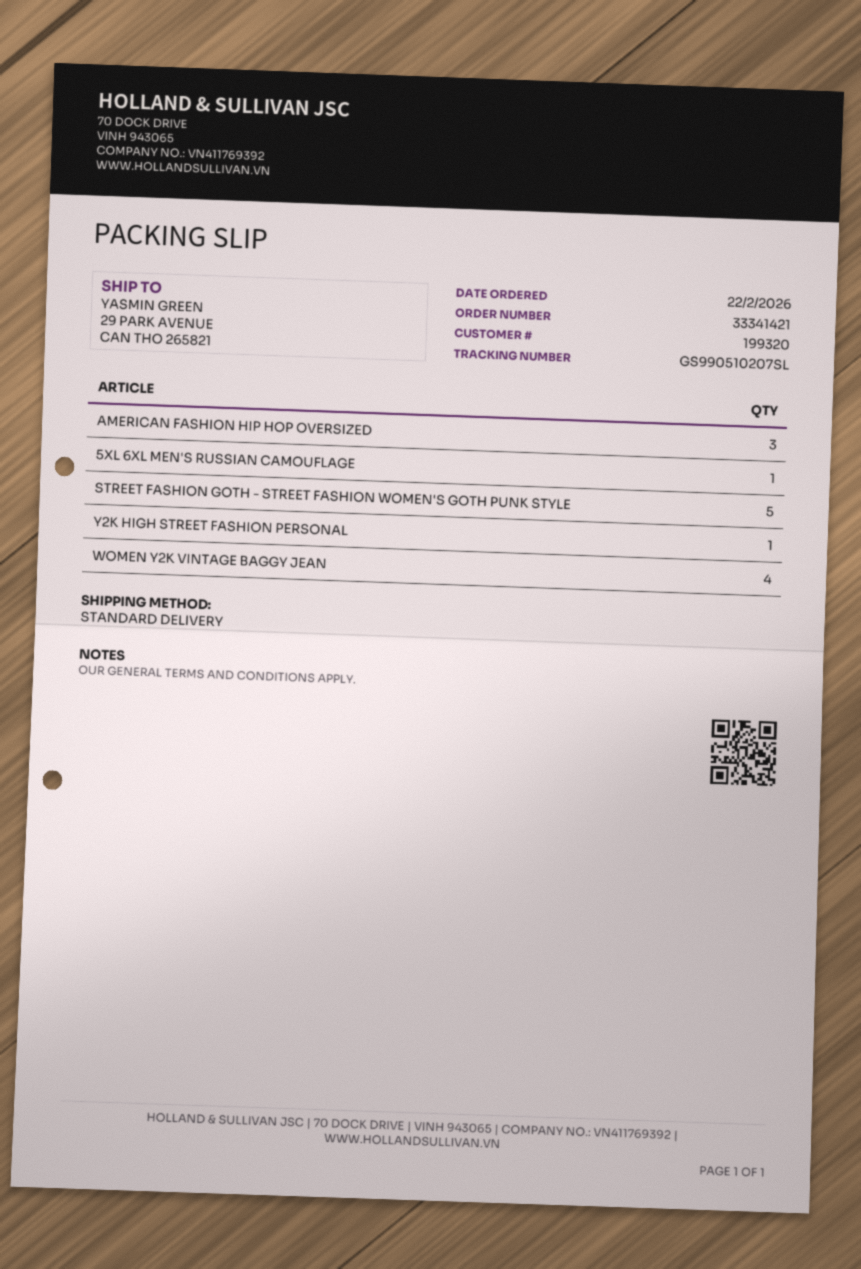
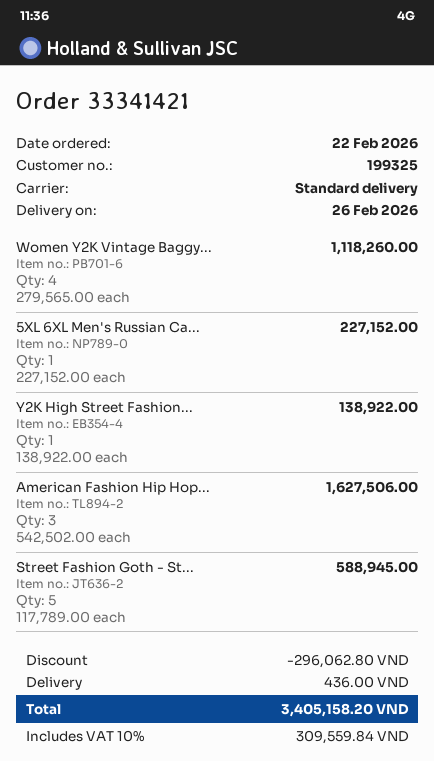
customer number: 199320 -> 199325

